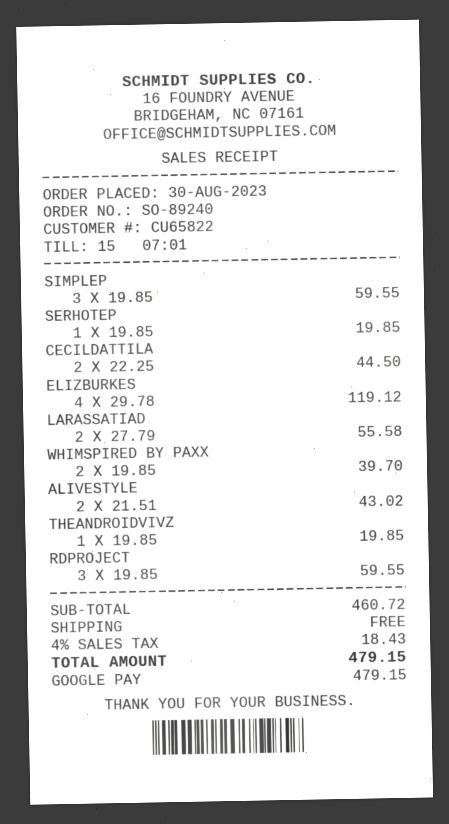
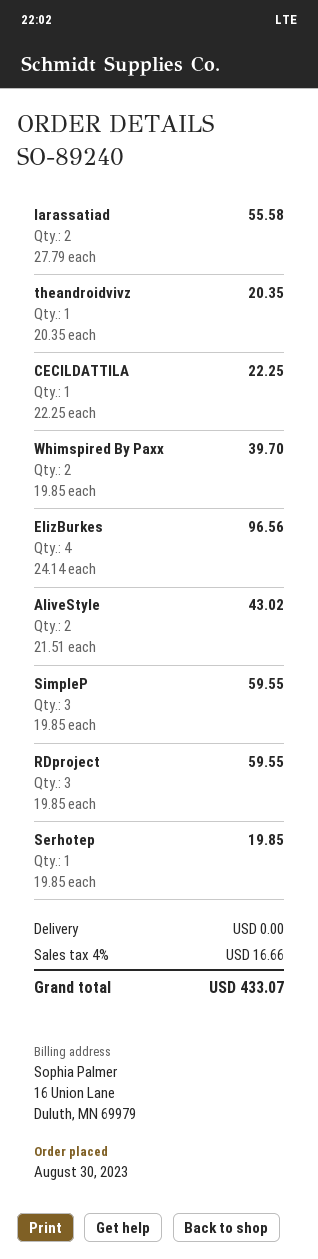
CECILDATTILA: 2 x 22.25 = 44.50 -> 1 x 22.25 = 22.25
ELIZBURKES: 4 x 29.78 = 119.12 -> 4 x 24.14 = 96.56
THEANDROIDVIVZ: 1 x 19.85 = 19.85 -> 1 x 20.35 = 20.35
tax: 4% = 18.43 -> 4% = 16.66
total: 479.15 -> 433.07

